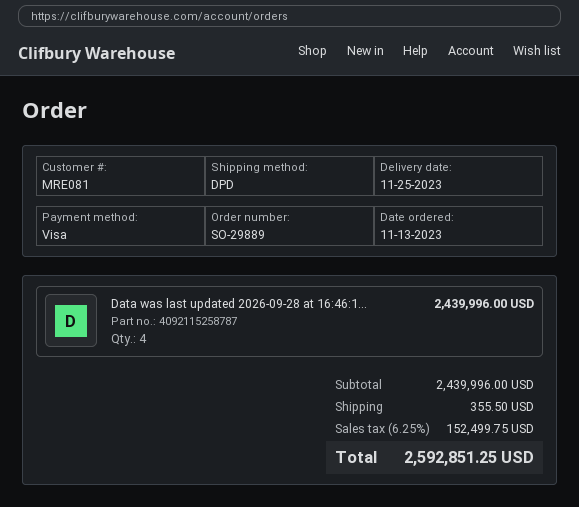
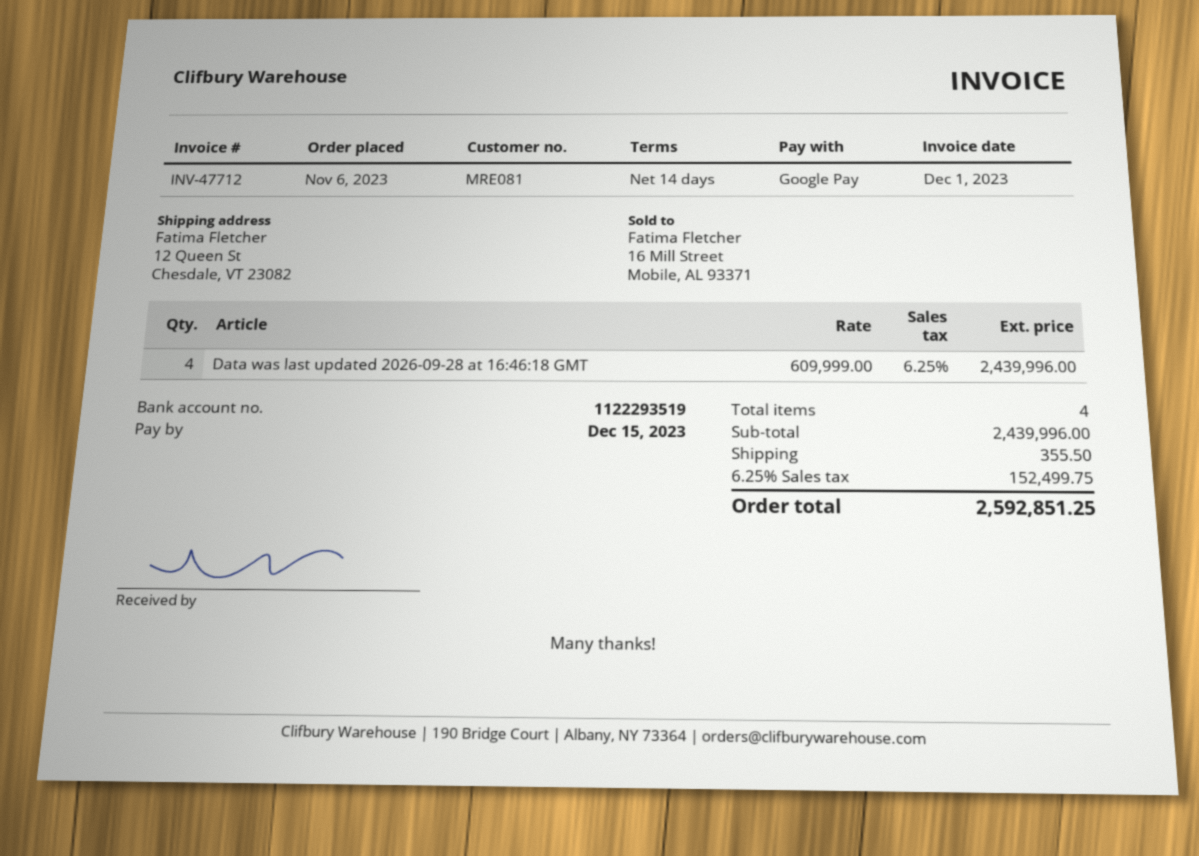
order date: 2023-11-13 -> 2023-11-06
payment method: Visa -> Google Pay

